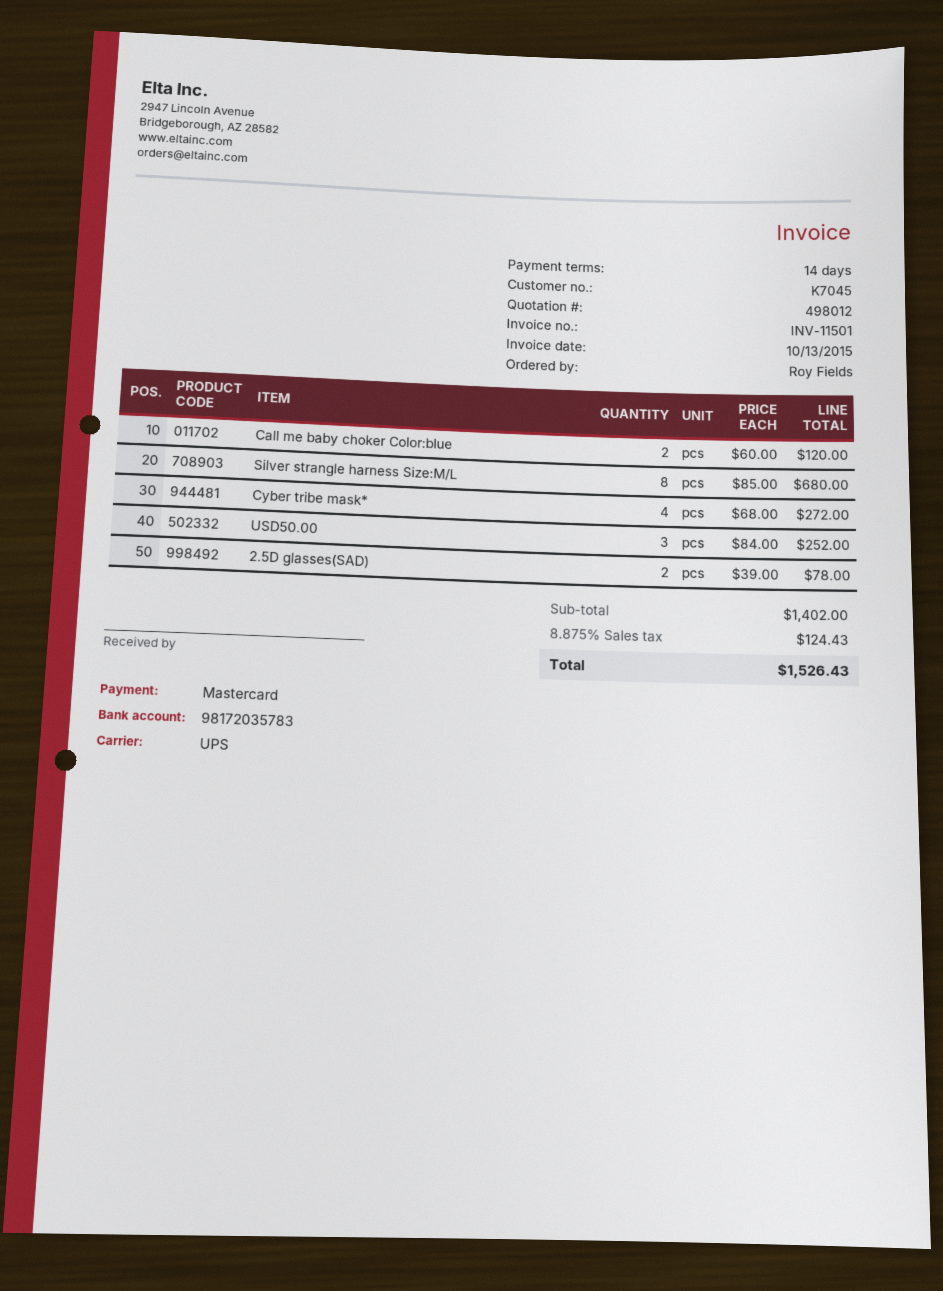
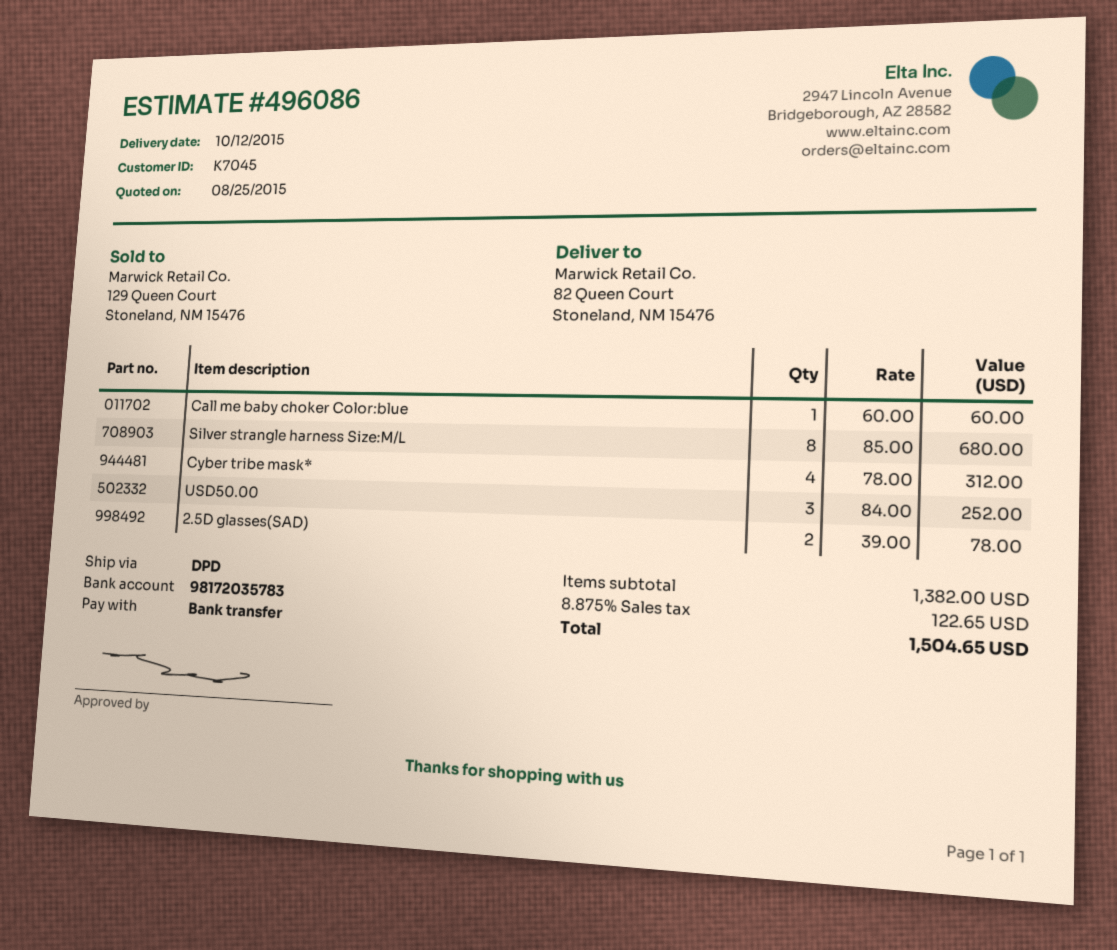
quote number: 498012 -> 496086
payment method: Mastercard -> bank transfer
shipping method: UPS -> DPD
Call me baby choker Color:blue: 2 x 60.00 = 120.00 -> 1 x 60.00 = 60.00
Cyber tribe mask*: 4 x 68.00 = 272.00 -> 4 x 78.00 = 312.00
subtotal: 1402.00 -> 1382.00
tax: 8.875% = 124.43 -> 8.875% = 122.65
total: 1526.43 -> 1504.65

